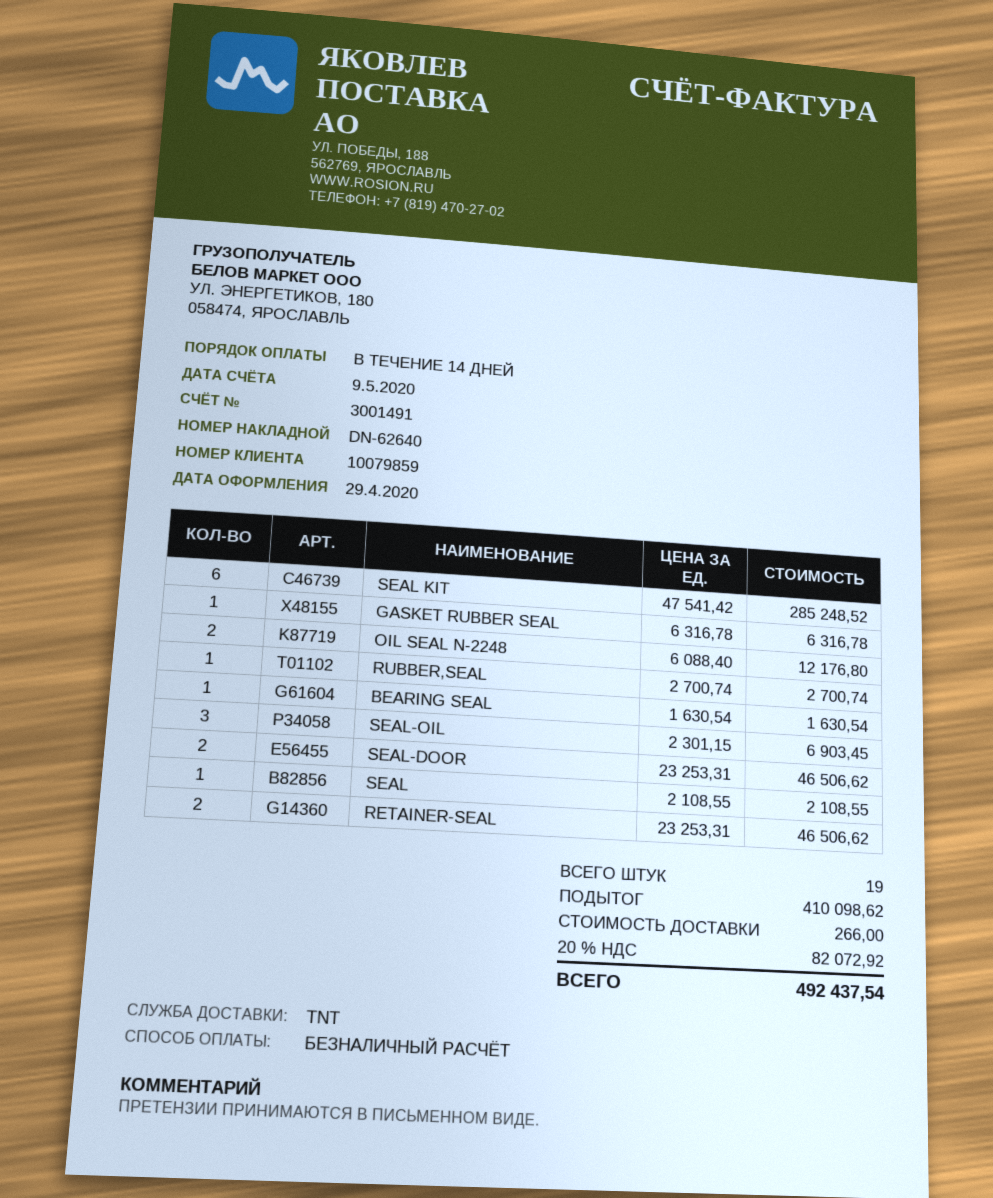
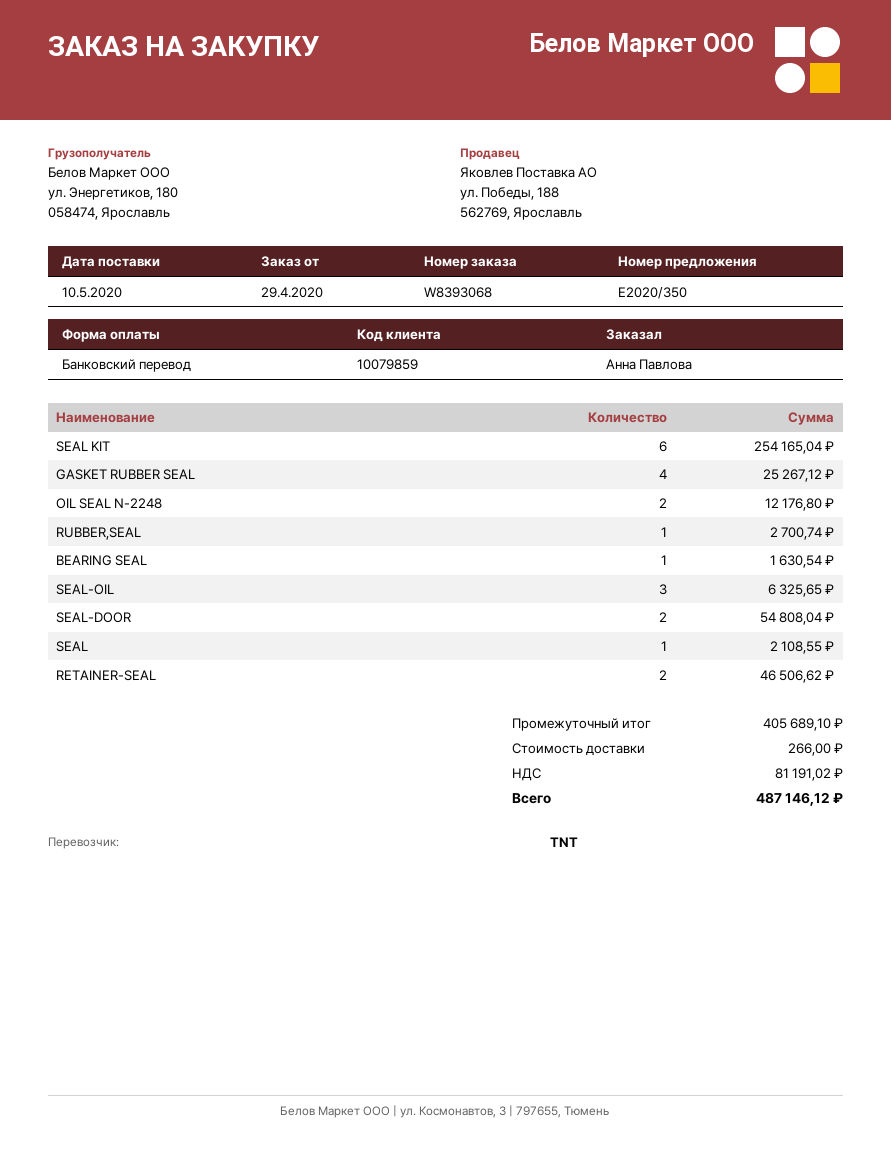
SEAL KIT: 6 for 285248.52 -> 6 for 254165.04
GASKET RUBBER SEAL: 1 for 6316.78 -> 4 for 25267.12
SEAL-OIL: 3 for 6903.45 -> 3 for 6325.65
SEAL-DOOR: 2 for 46506.62 -> 2 for 54808.04
subtotal: 410098.62 -> 405689.10
tax: 82072.92 -> 81191.02
total: 492437.54 -> 487146.12

